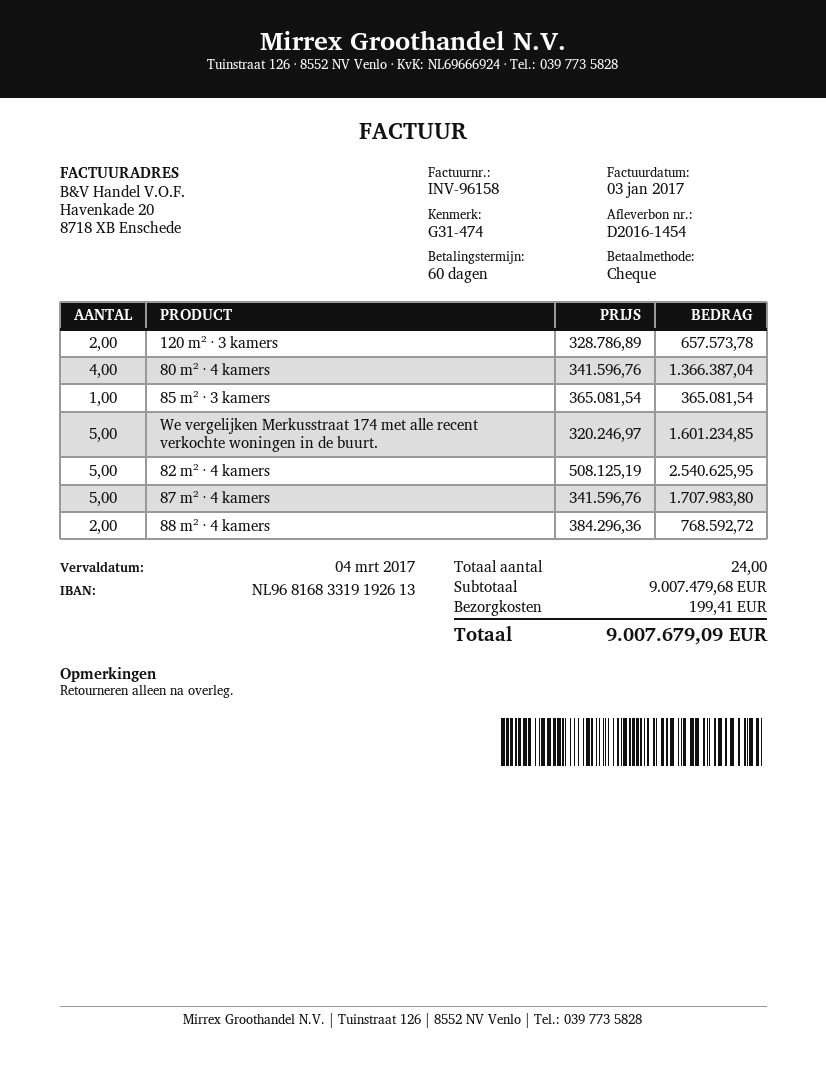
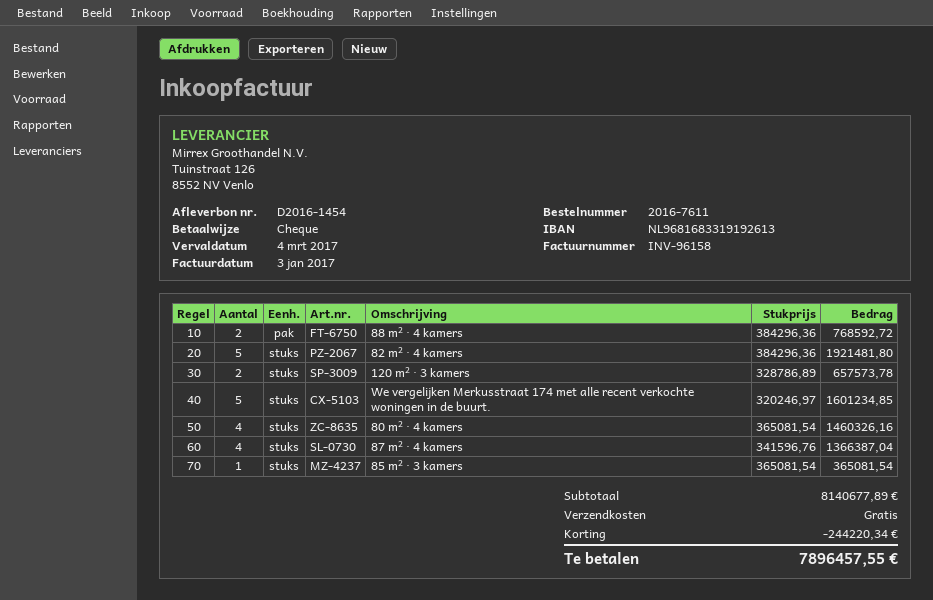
80 m² · 4 kamers: 4 x 341596.76 = 1366387.04 -> 4 x 365081.54 = 1460326.16
82 m² · 4 kamers: 5 x 508125.19 = 2540625.95 -> 5 x 384296.36 = 1921481.80
87 m² · 4 kamers: 5 x 341596.76 = 1707983.80 -> 4 x 341596.76 = 1366387.04
subtotal: 9007479.68 -> 8140677.89
discount: none -> 244220.34
shipping: 199.41 -> 0.00
total: 9007679.09 -> 7896457.55

